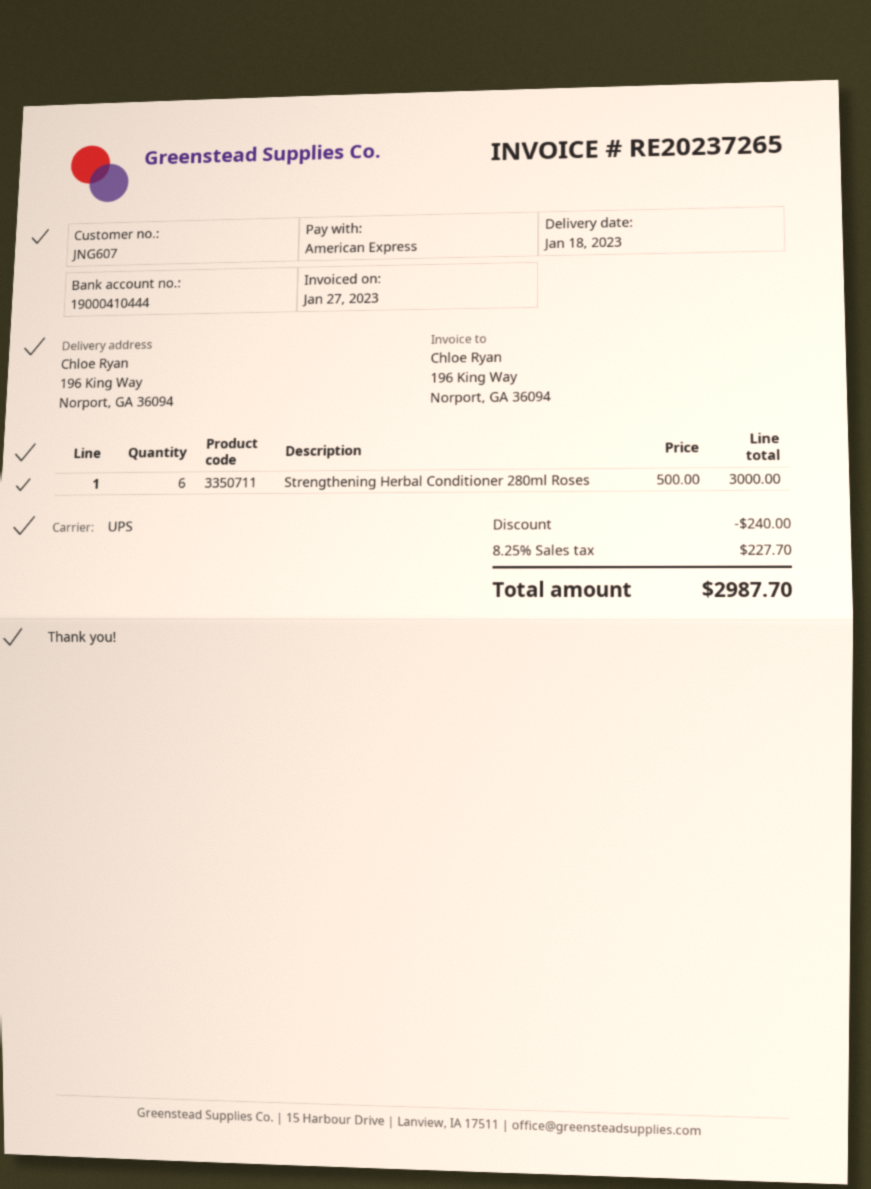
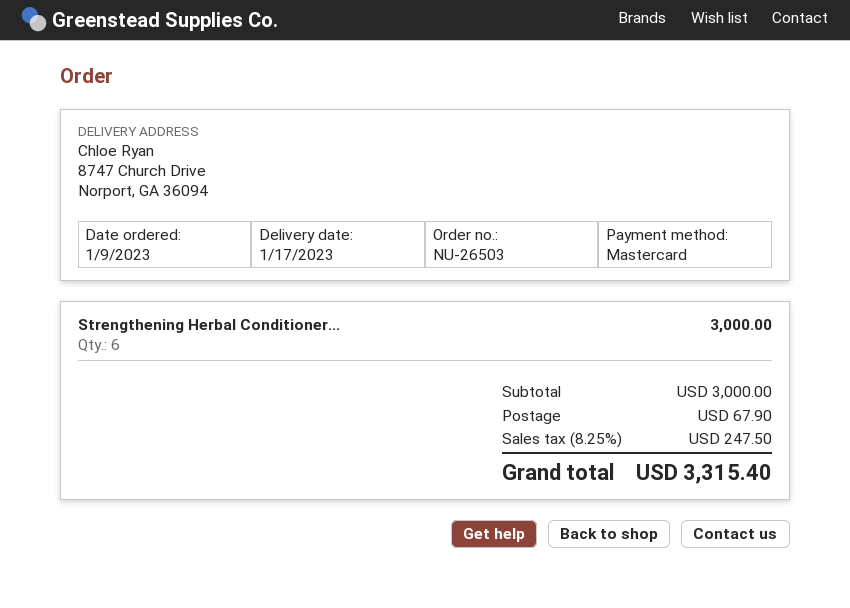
delivery date: 2023-01-18 -> 2023-01-17
payment method: American Express -> Mastercard
ship to: 196 King Way, Norport, GA 36094 -> 8747 Church Drive, Norport, GA 36094
discount: 240.00 -> none
shipping: none -> 67.90
tax: 8.25% = 227.70 -> 8.25% = 247.50
total: 2987.70 -> 3315.40

